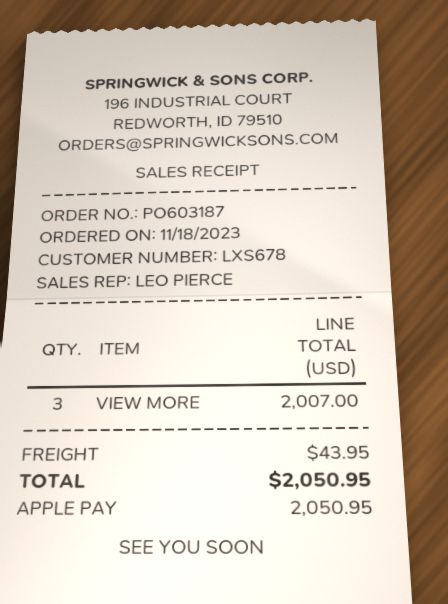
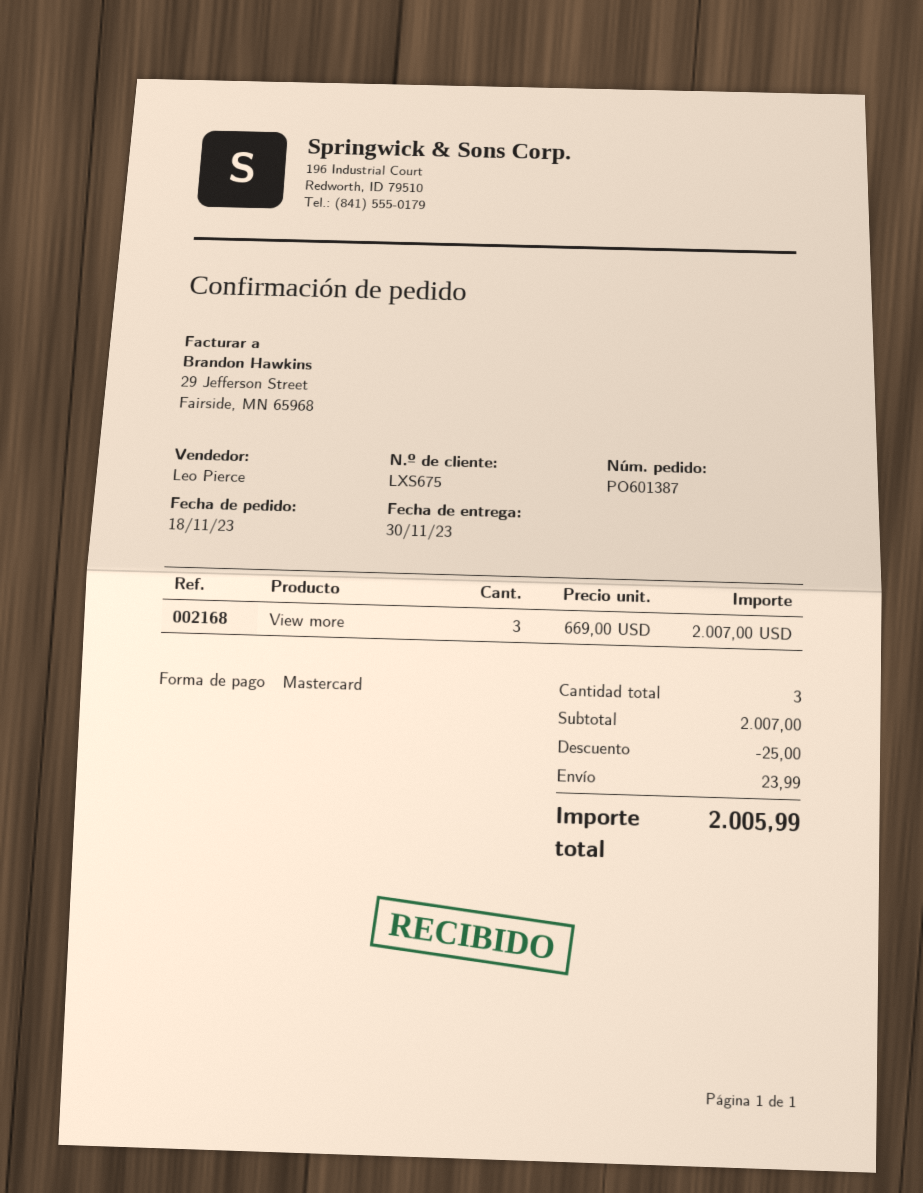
order number: PO603187 -> PO601387
customer number: LXS678 -> LXS675
payment method: Apple Pay -> Mastercard
discount: none -> 25.00
shipping: 43.95 -> 23.99
total: 2050.95 -> 2005.99

